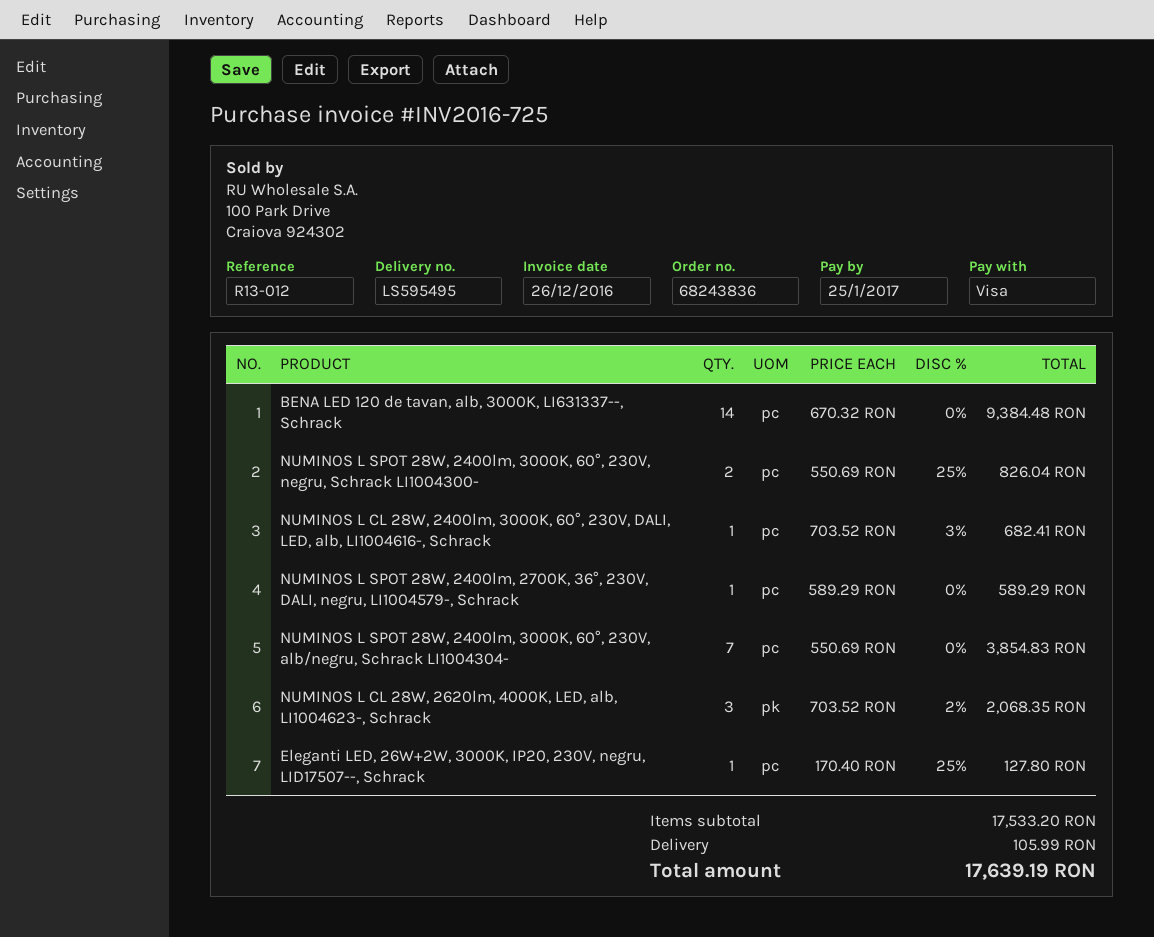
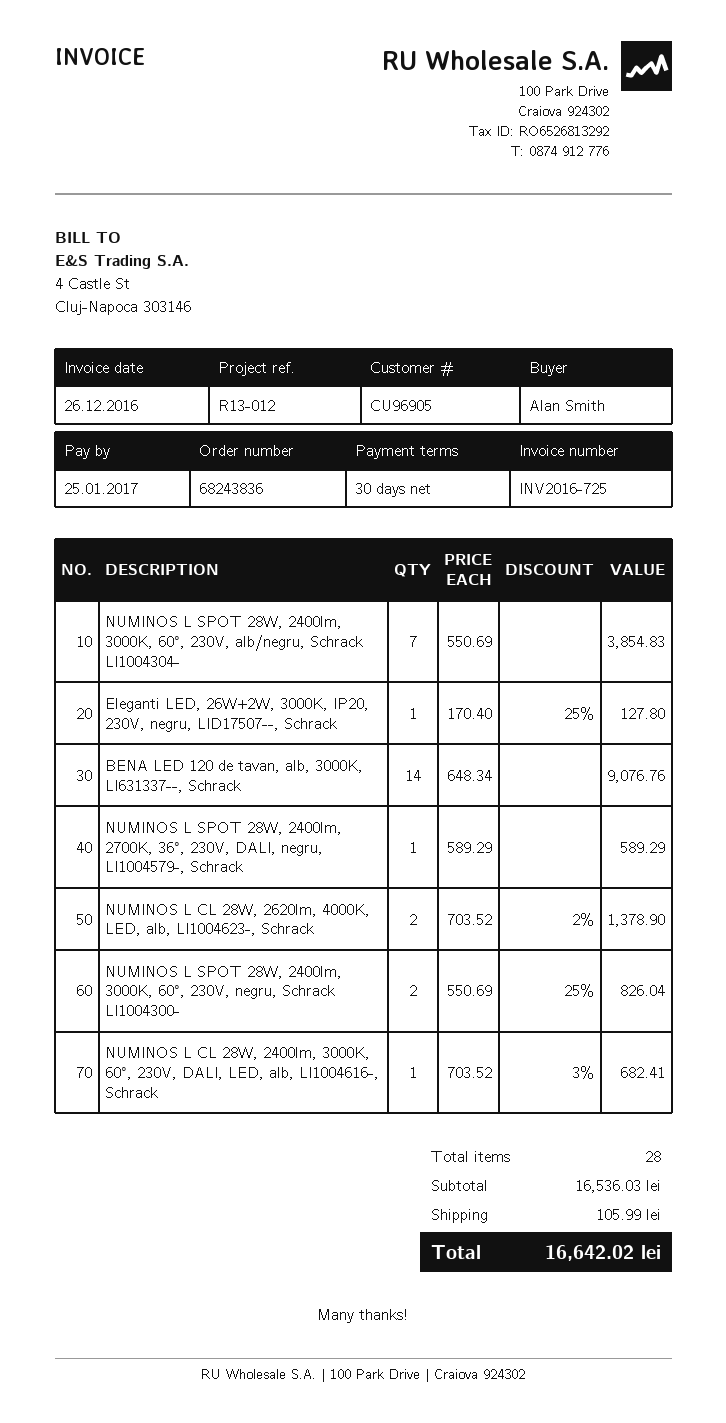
BENA LED 120 de tavan, alb, 3000K, LI631337--, Schrack: 14 x 670.32 = 9384.48 -> 14 x 648.34 = 9076.76
NUMINOS L CL 28W, 2620lm, 4000K, LED, alb, LI1004623-, Schrack: 3 x 703.52 - 2% = 2068.35 -> 2 x 703.52 - 2% = 1378.90
subtotal: 17533.20 -> 16536.03
total: 17639.19 -> 16642.02

